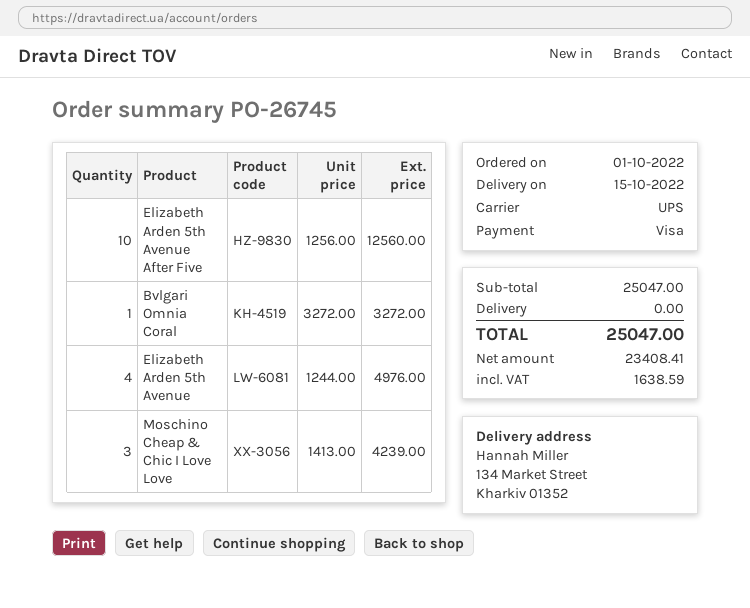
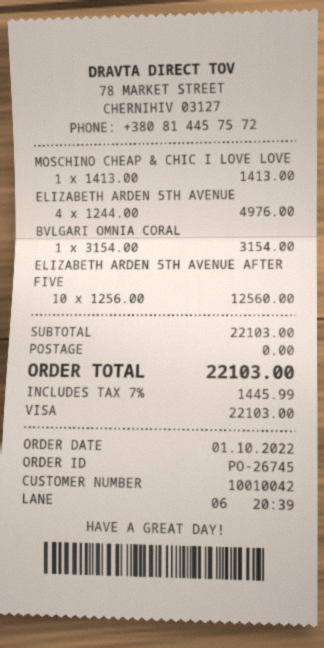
Bvlgari Omnia Coral: 1 x 3272.00 = 3272.00 -> 1 x 3154.00 = 3154.00
Moschino Cheap & Chic I Love Love: 3 x 1413.00 = 4239.00 -> 1 x 1413.00 = 1413.00
subtotal: 25047.00 -> 22103.00
tax: 1638.59 -> 1445.99
total: 25047.00 -> 22103.00

